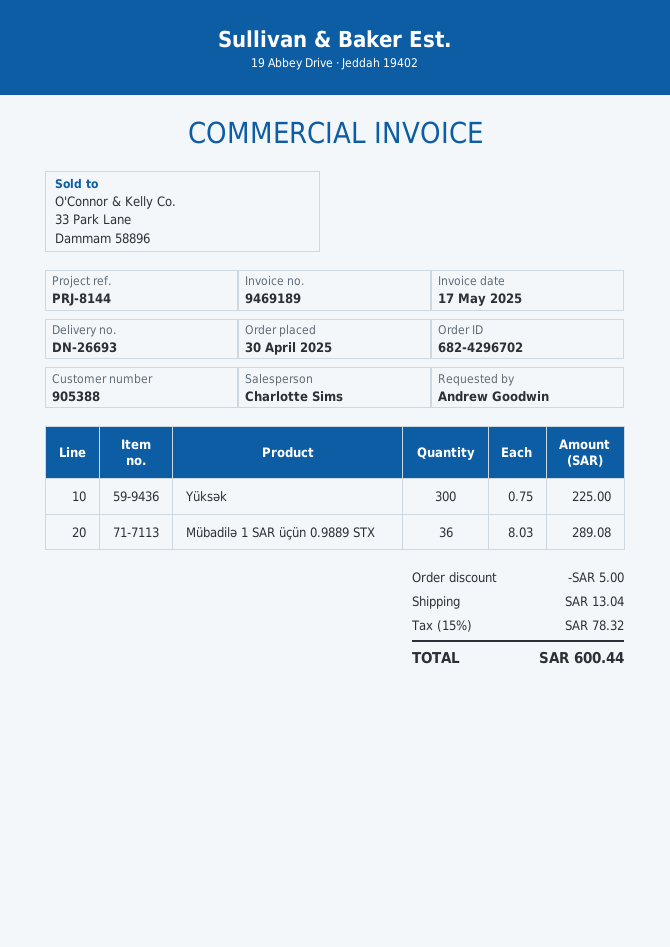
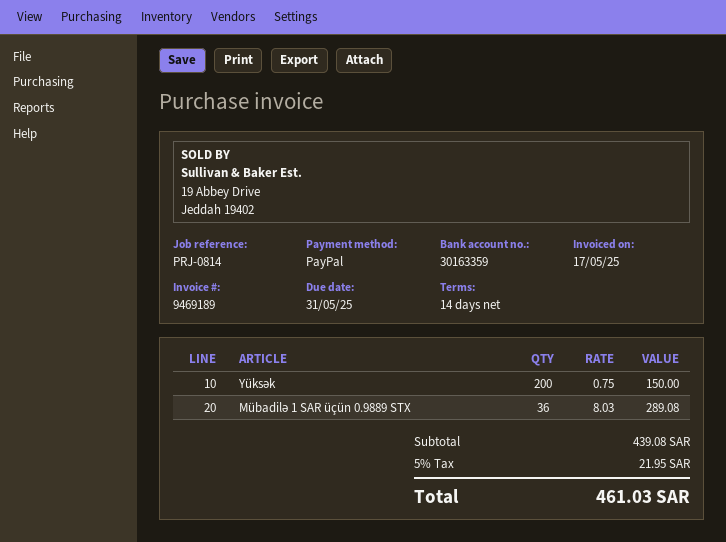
reference: PRJ-8144 -> PRJ-0814
Yüksək: 300 x 0.75 = 225.00 -> 200 x 0.75 = 150.00
discount: 5.00 -> none
shipping: 13.04 -> none
tax: 15% = 78.32 -> 5% = 21.95
total: 600.44 -> 461.03

